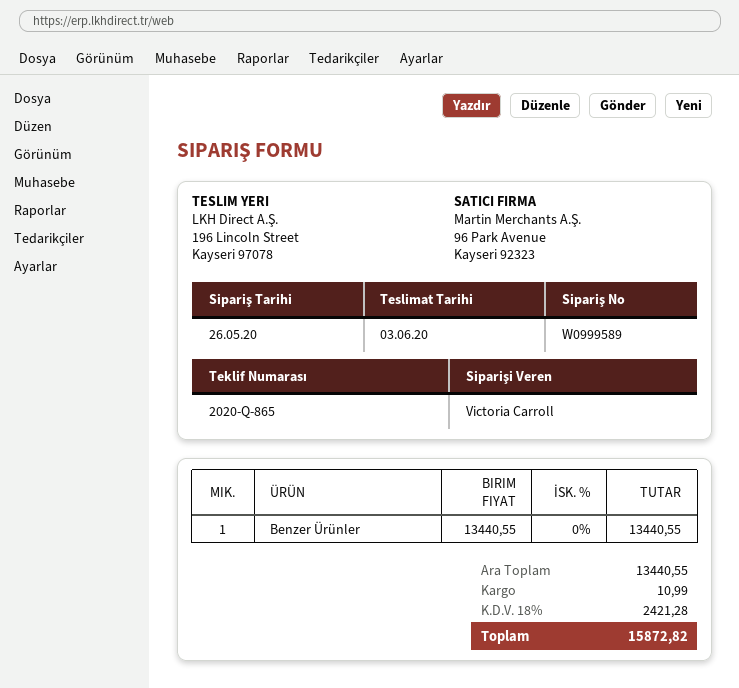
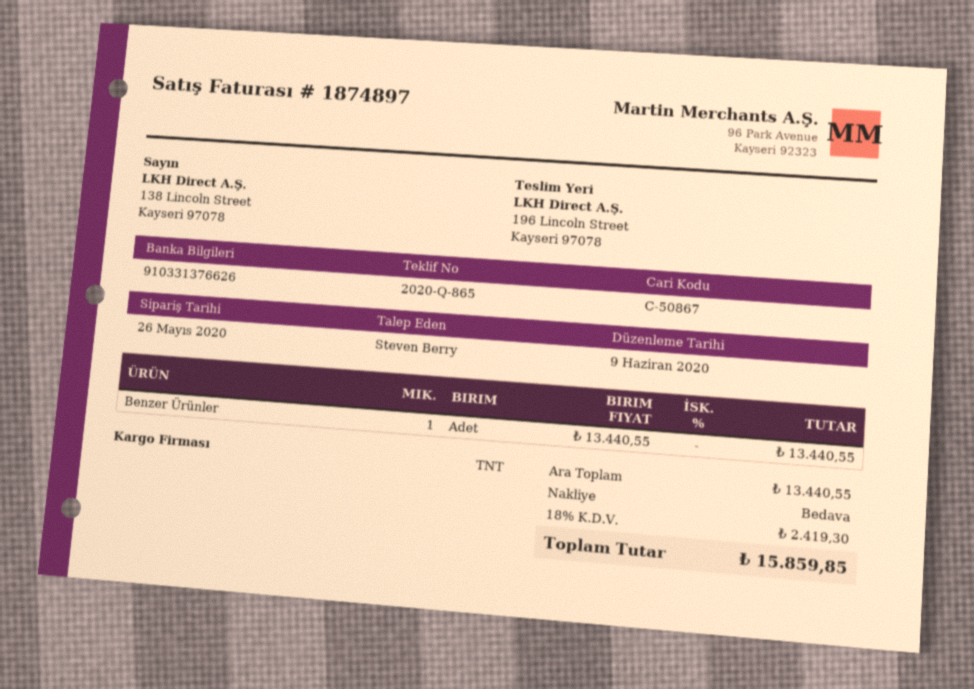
ordered by: Victoria Carroll -> Steven Berry
shipping: 10.99 -> 0.00
tax: 18% = 2421.28 -> 18% = 2419.30
total: 15872.82 -> 15859.85

